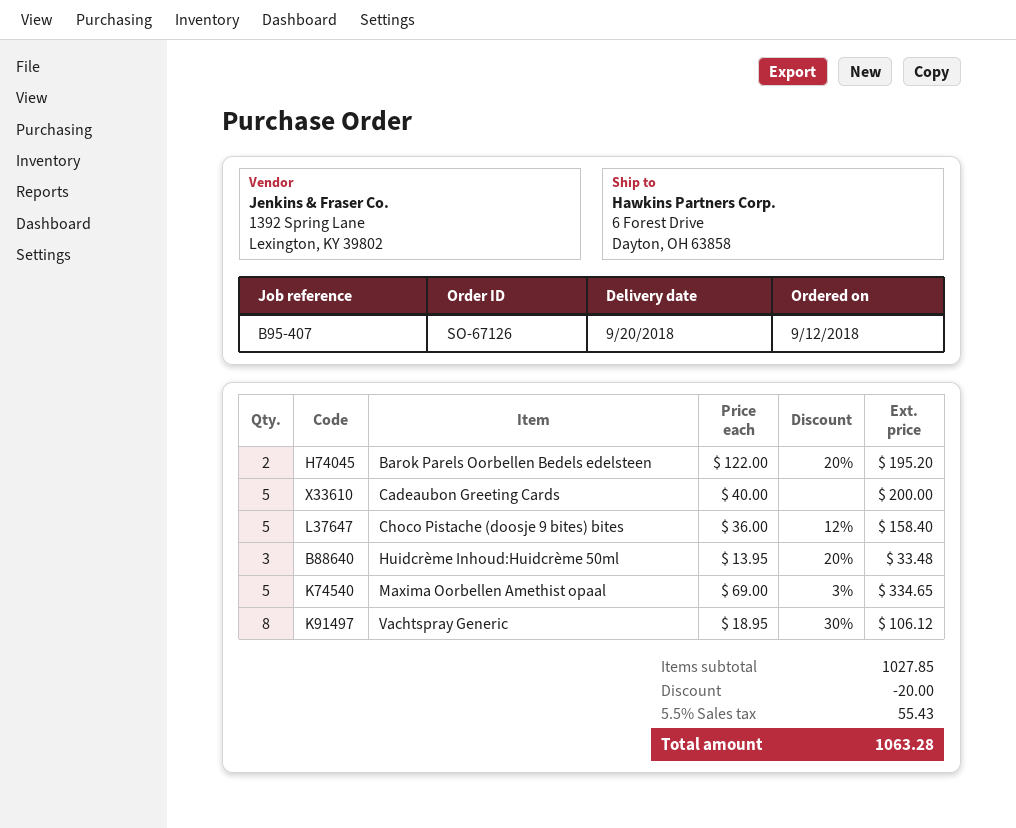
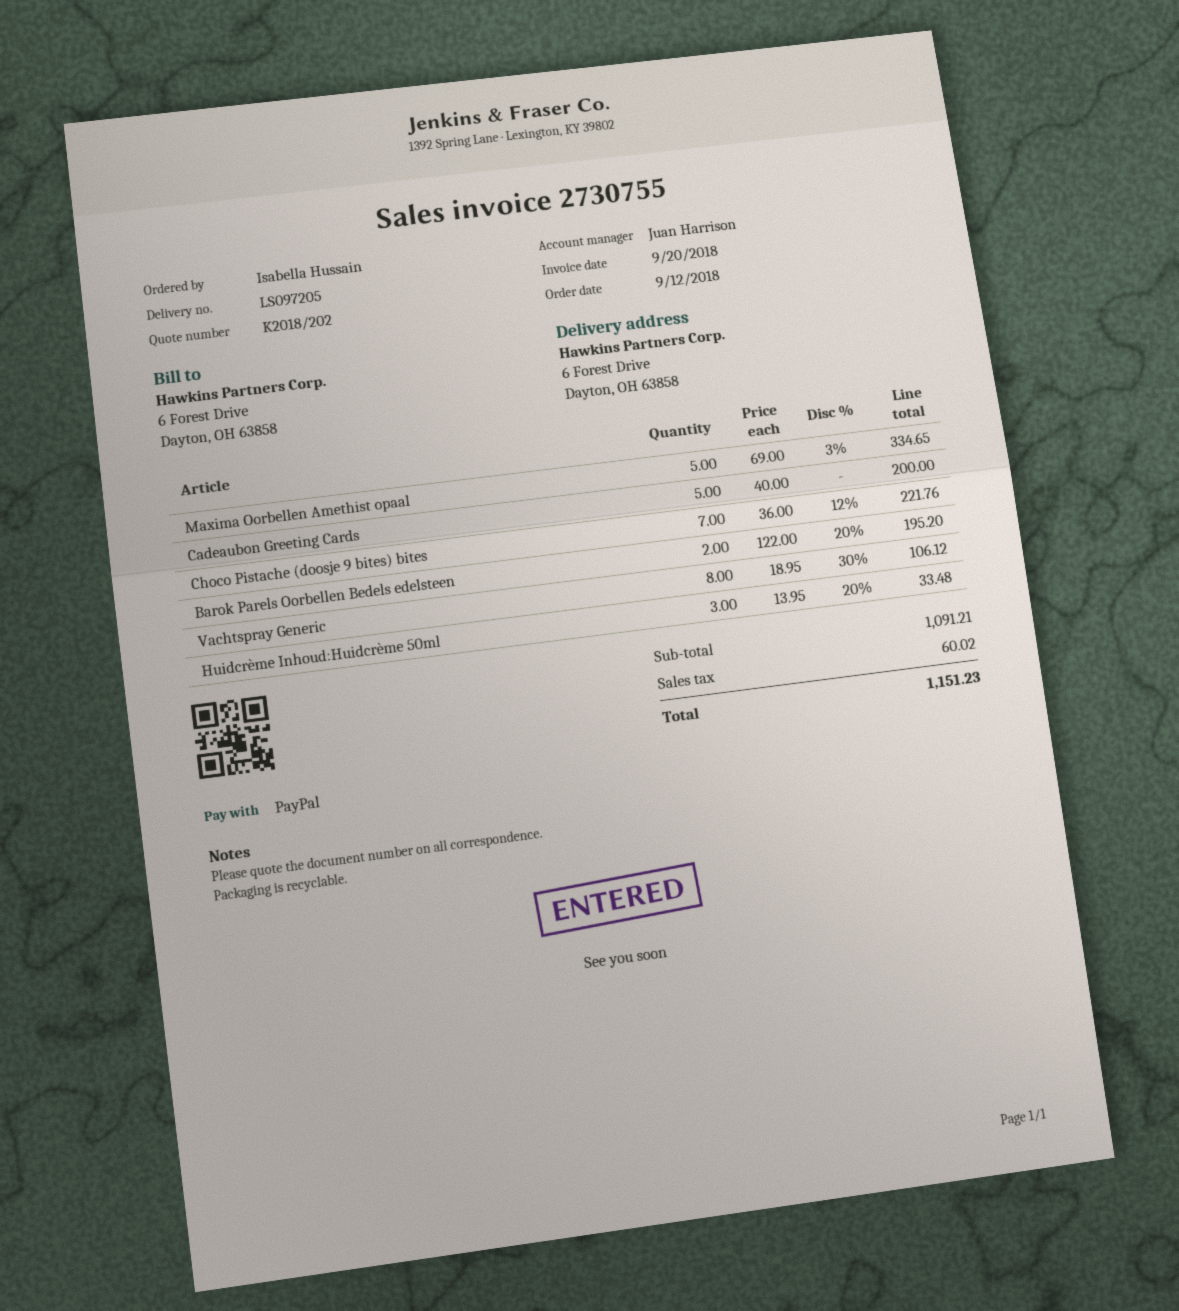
Choco Pistache (doosje 9 bites) bites: 5 x 36.00 - 12% = 158.40 -> 7 x 36.00 - 12% = 221.76
subtotal: 1027.85 -> 1091.21
discount: 20.00 -> none
tax: 55.43 -> 60.02
total: 1063.28 -> 1151.23

